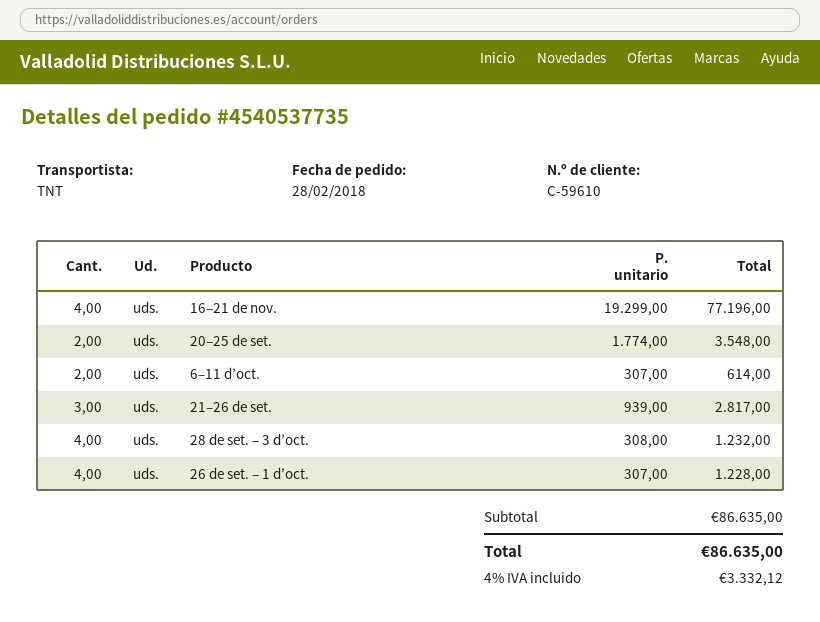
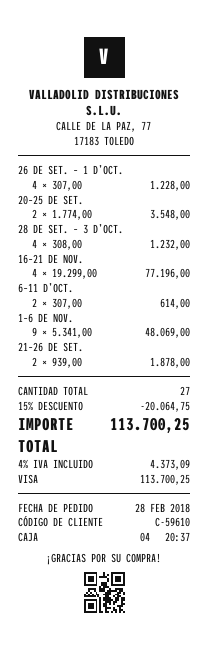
21–26 de set.: 3 x 939.00 = 2817.00 -> 2 x 939.00 = 1878.00
1–6 DE NOV.: none -> 9 x 5341.00 = 48069.00
discount: none -> 15% = 20064.75
tax: 4% = 3332.12 -> 4% = 4373.09
total: 86635.00 -> 113700.25

